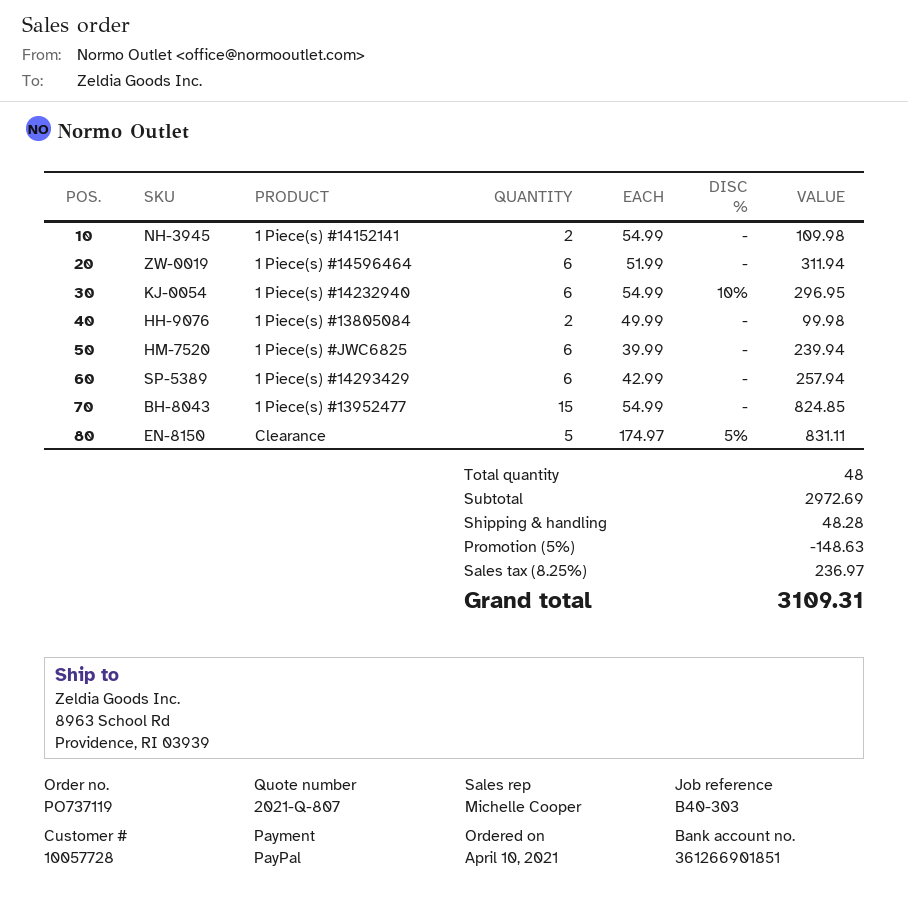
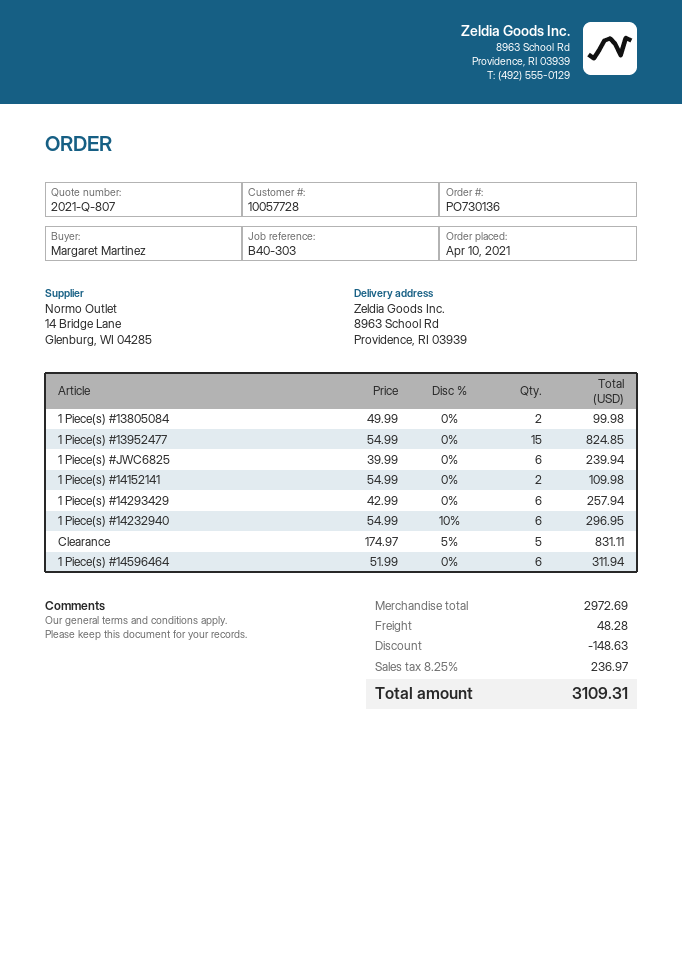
order number: PO737119 -> PO730136

